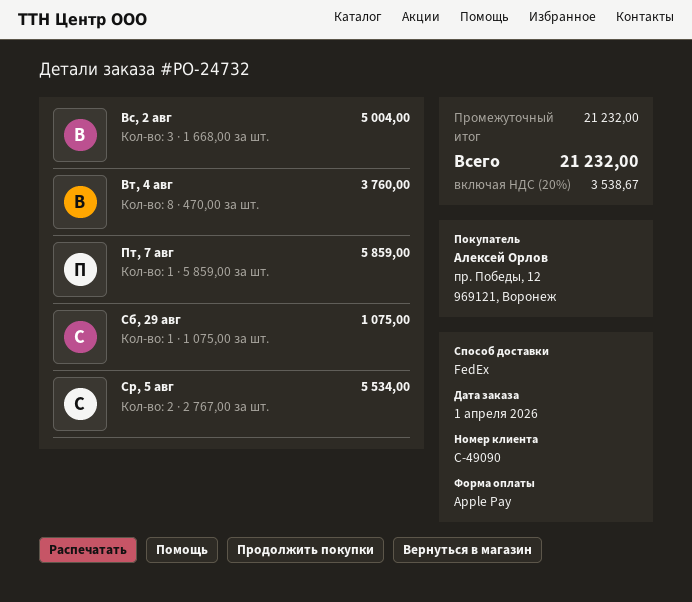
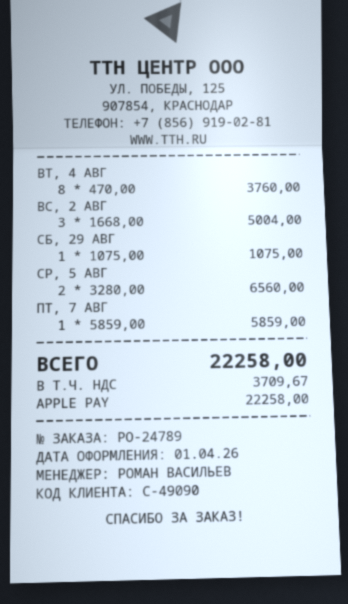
order number: PO-24732 -> PO-24789
Ср, 5 авг: 2 x 2767.00 = 5534.00 -> 2 x 3280.00 = 6560.00
tax: 3538.67 -> 3709.67
total: 21232.00 -> 22258.00

